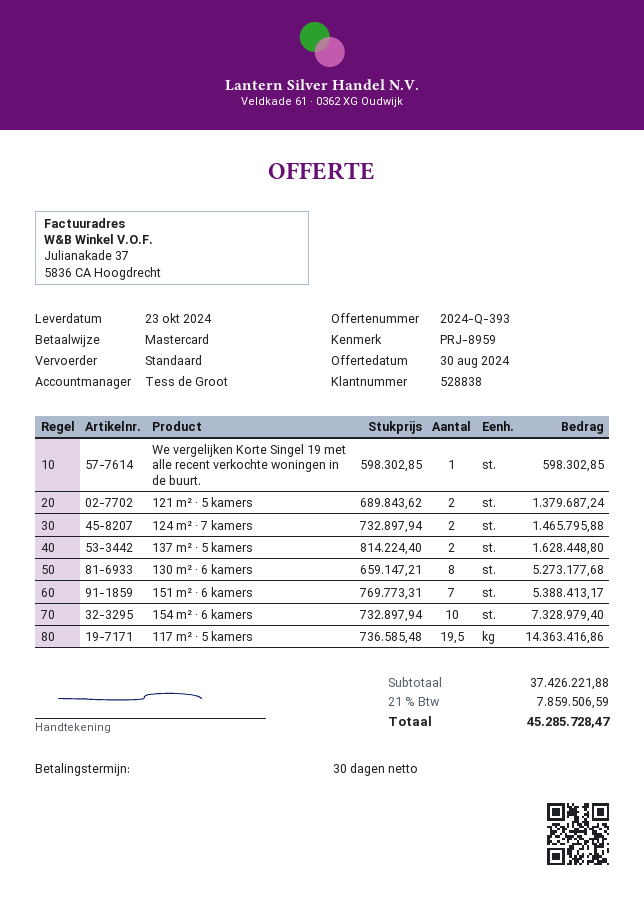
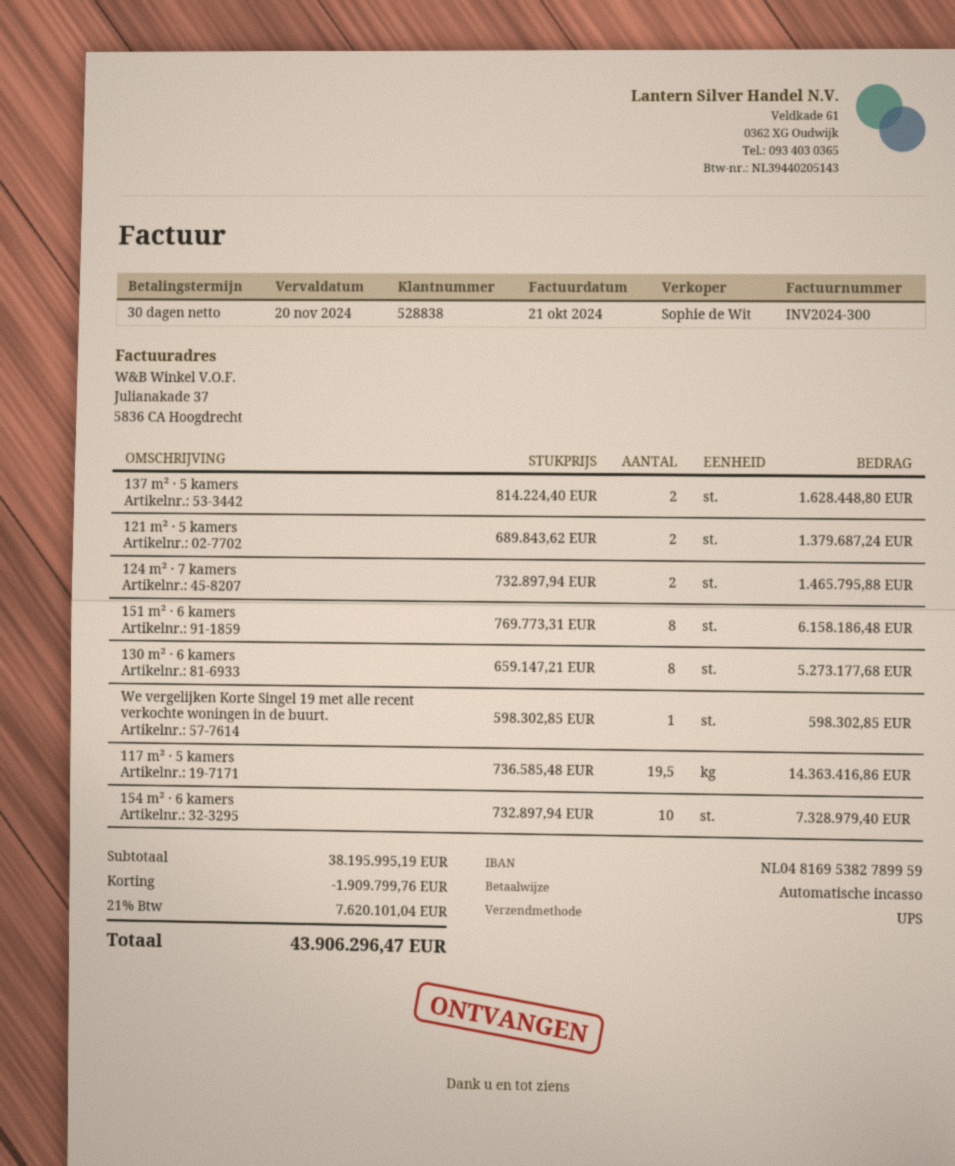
sales rep: Tess de Groot -> Sophie de Wit
payment method: Mastercard -> direct debit
shipping method: standard -> UPS
151 m² · 6 kamers: 7 x 769773.31 = 5388413.17 -> 8 x 769773.31 = 6158186.48
subtotal: 37426221.88 -> 38195995.19
discount: none -> 1909799.76
tax: 21% = 7859506.59 -> 21% = 7620101.04
total: 45285728.47 -> 43906296.47

